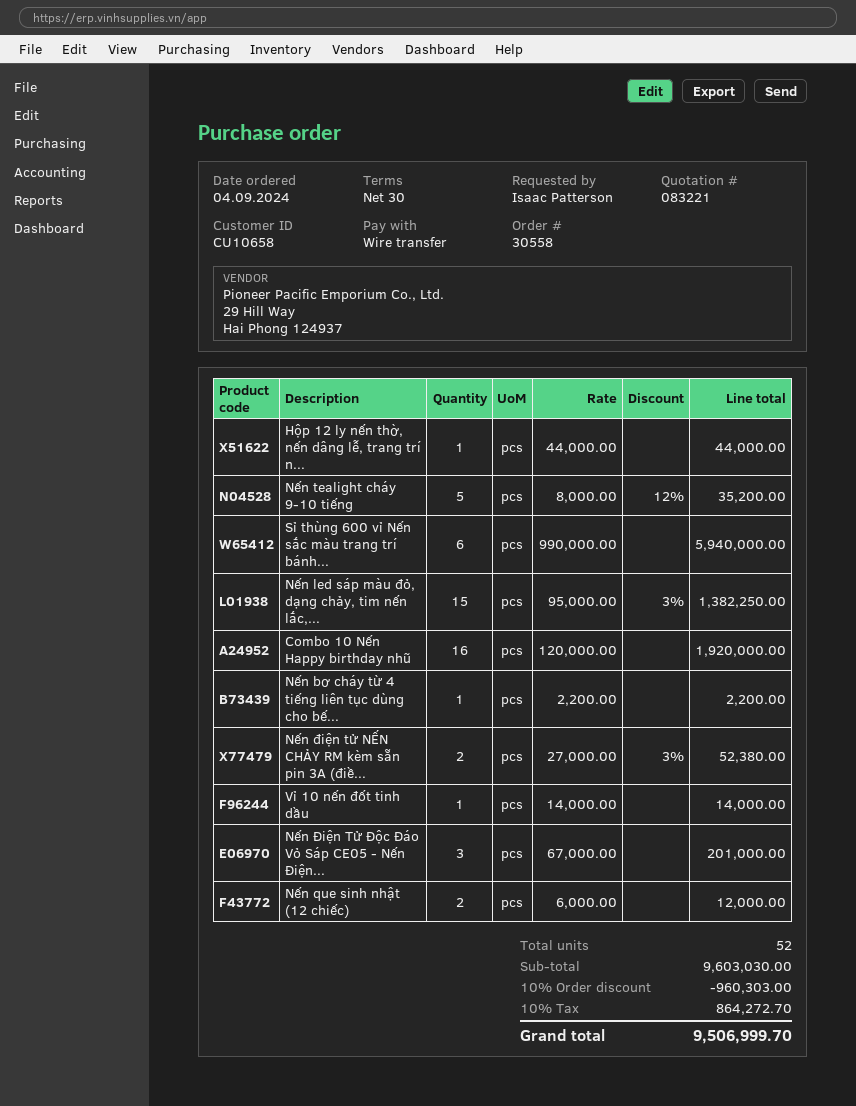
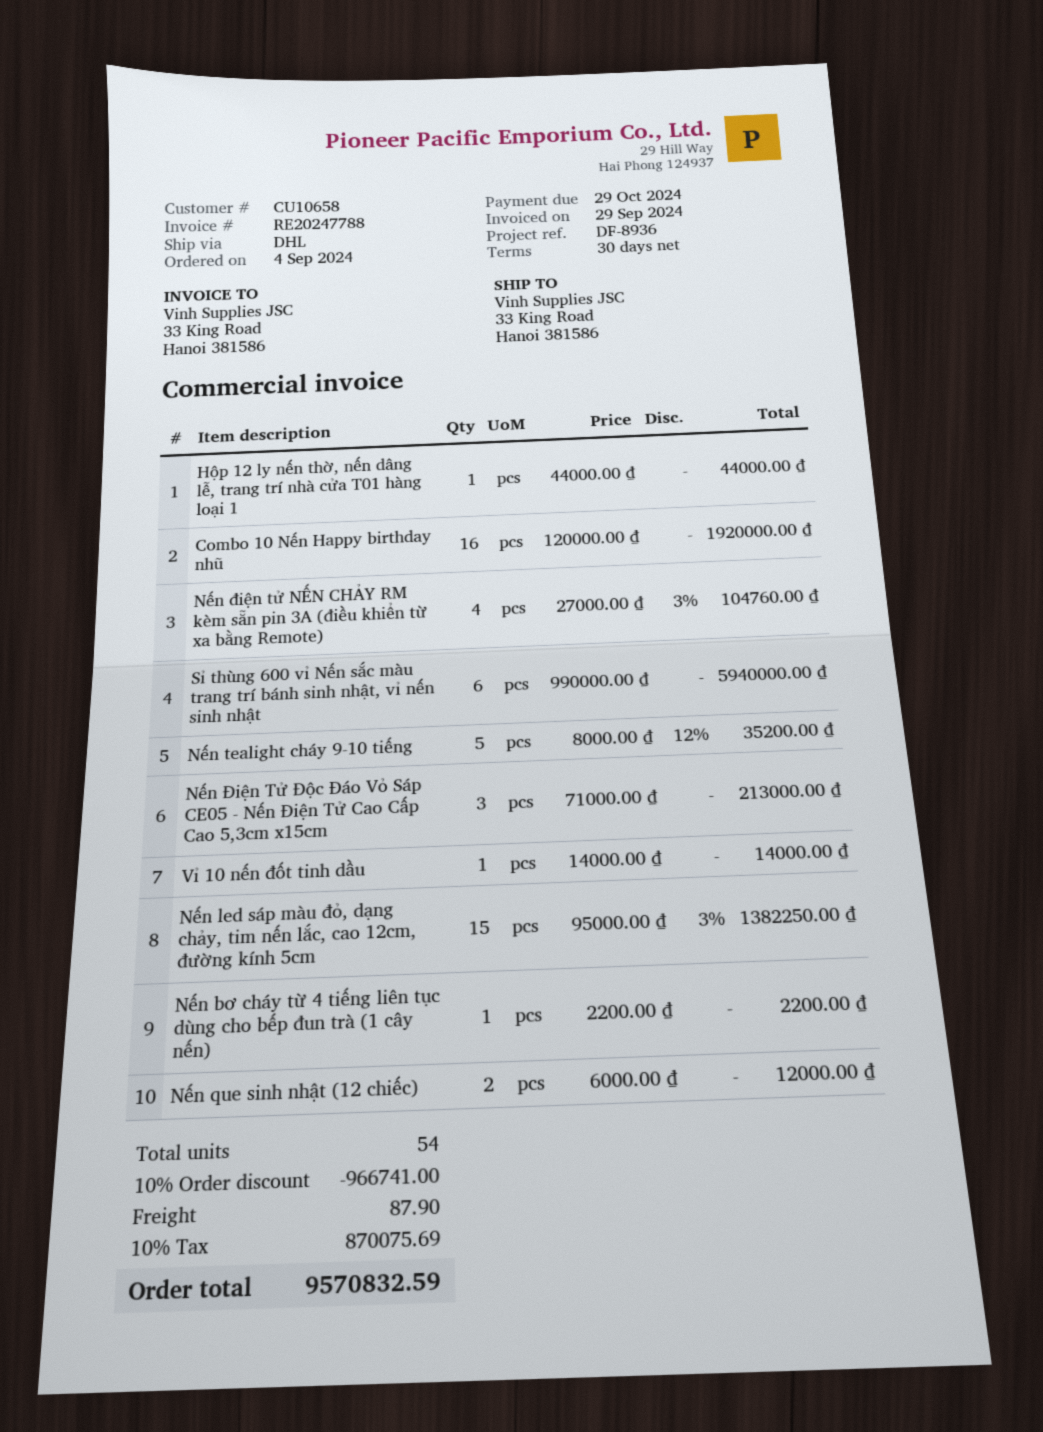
Nến điện tử NẾN CHẢY RM kèm sẵn pin 3A (điề...: 2 x 27000.00 - 3% = 52380.00 -> 4 x 27000.00 - 3% = 104760.00
Nến Điện Tử Độc Đáo Vỏ Sáp CE05 - Nến Điện...: 3 x 67000.00 = 201000.00 -> 3 x 71000.00 = 213000.00
total quantity: 52 -> 54
discount: 10% = 960303.00 -> 10% = 966741.00
shipping: none -> 87.90
tax: 10% = 864272.70 -> 10% = 870075.69
total: 9506999.70 -> 9570832.59

